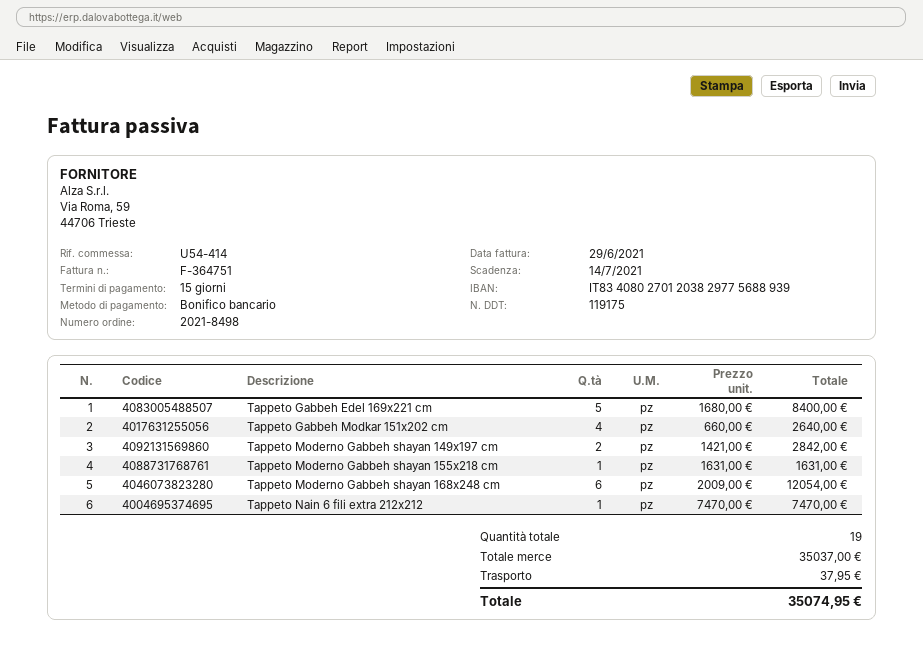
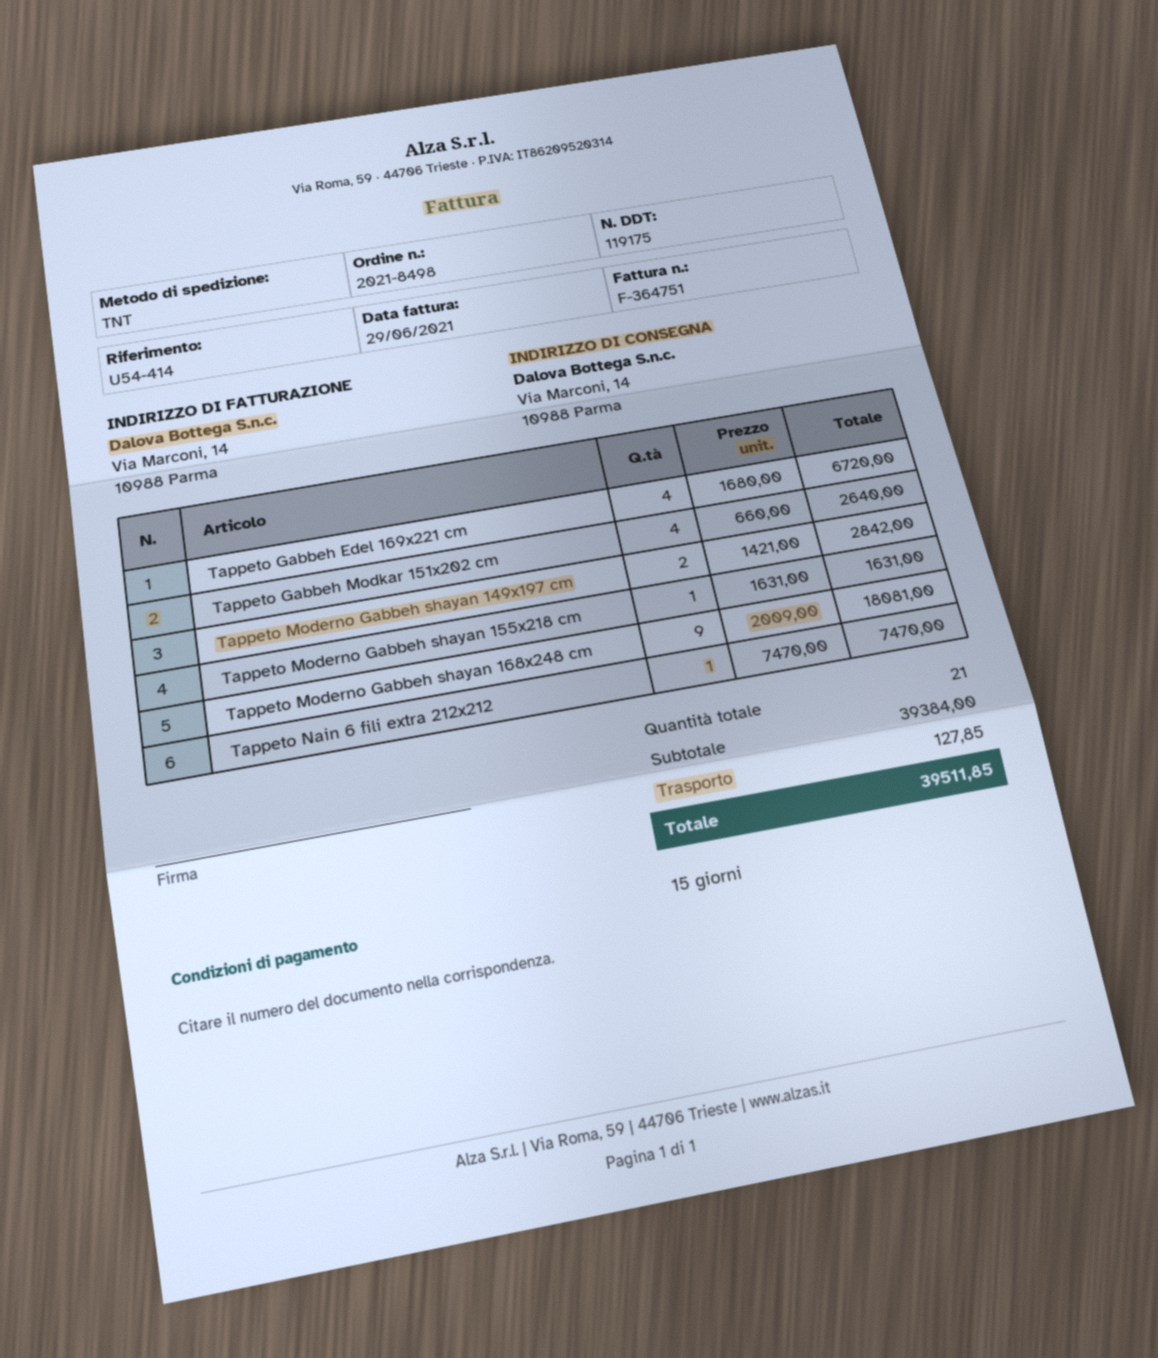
Tappeto Gabbeh Edel 169x221 cm: 5 x 1680.00 = 8400.00 -> 4 x 1680.00 = 6720.00
Tappeto Moderno Gabbeh shayan 168x248 cm: 6 x 2009.00 = 12054.00 -> 9 x 2009.00 = 18081.00
total quantity: 19 -> 21
subtotal: 35037.00 -> 39384.00
shipping: 37.95 -> 127.85
total: 35074.95 -> 39511.85

